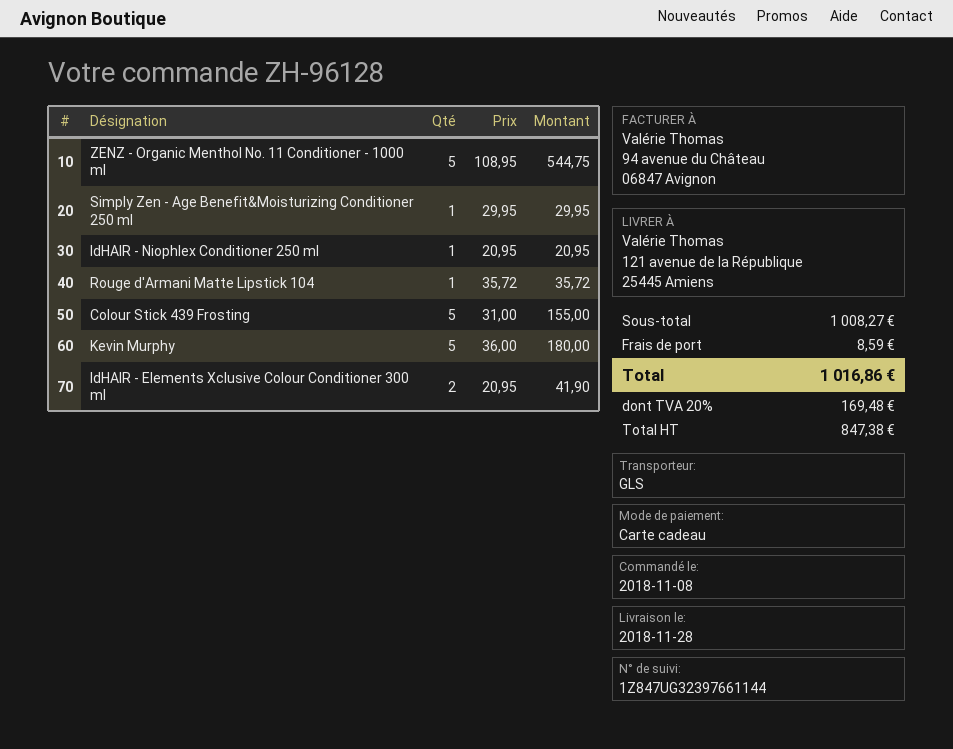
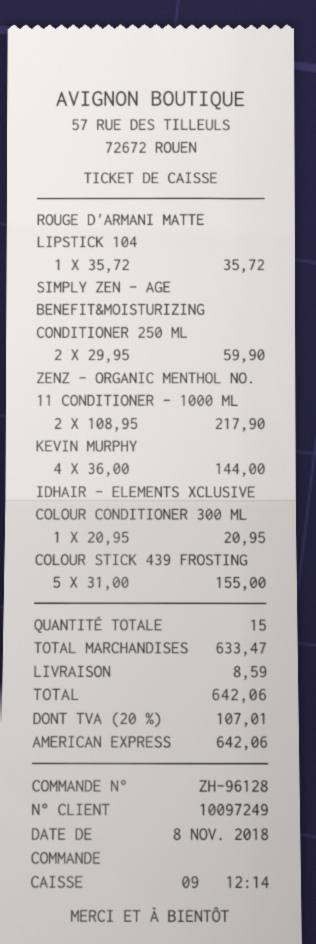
payment method: gift card -> American Express
ZENZ - Organic Menthol No. 11 Conditioner - 1000 ml: 5 x 108.95 = 544.75 -> 2 x 108.95 = 217.90
Simply Zen - Age Benefit&Moisturizing Conditioner 250 ml: 1 x 29.95 = 29.95 -> 2 x 29.95 = 59.90
IdHAIR - Niophlex Conditioner 250 ml: 1 x 20.95 = 20.95 -> none
Kevin Murphy: 5 x 36.00 = 180.00 -> 4 x 36.00 = 144.00
IdHAIR - Elements Xclusive Colour Conditioner 300 ml: 2 x 20.95 = 41.90 -> 1 x 20.95 = 20.95
subtotal: 1008.27 -> 633.47
tax: 20% = 169.48 -> 20% = 107.01
total: 1016.86 -> 642.06

